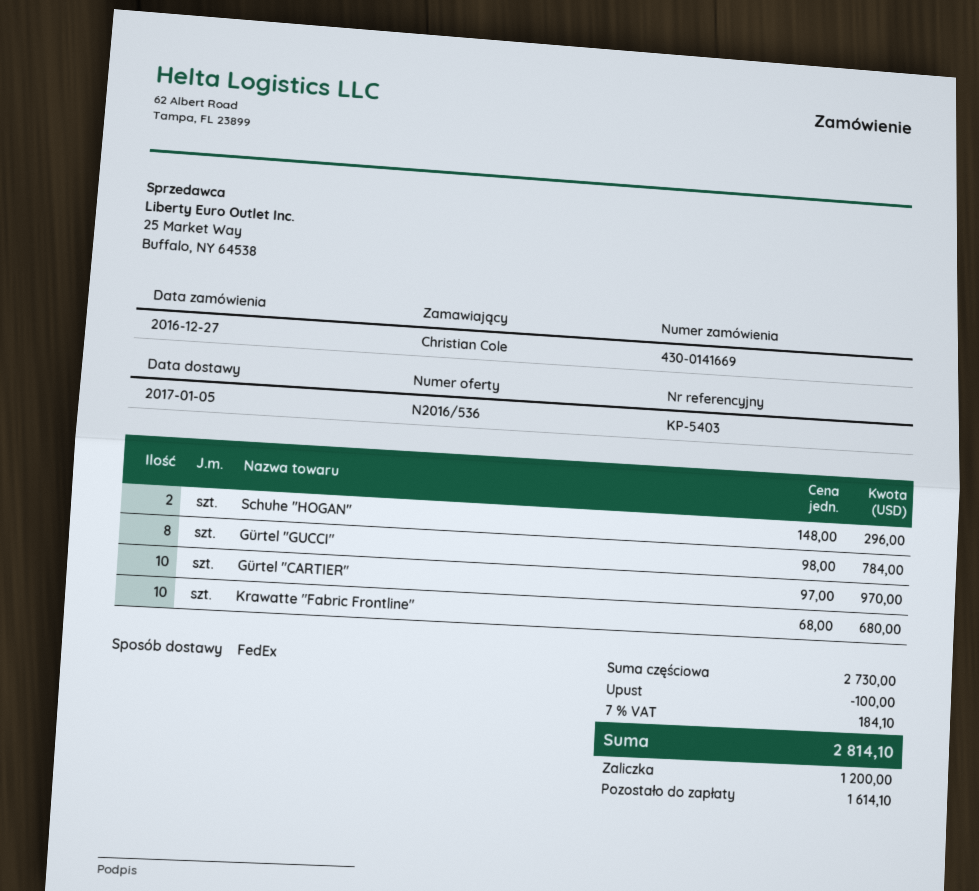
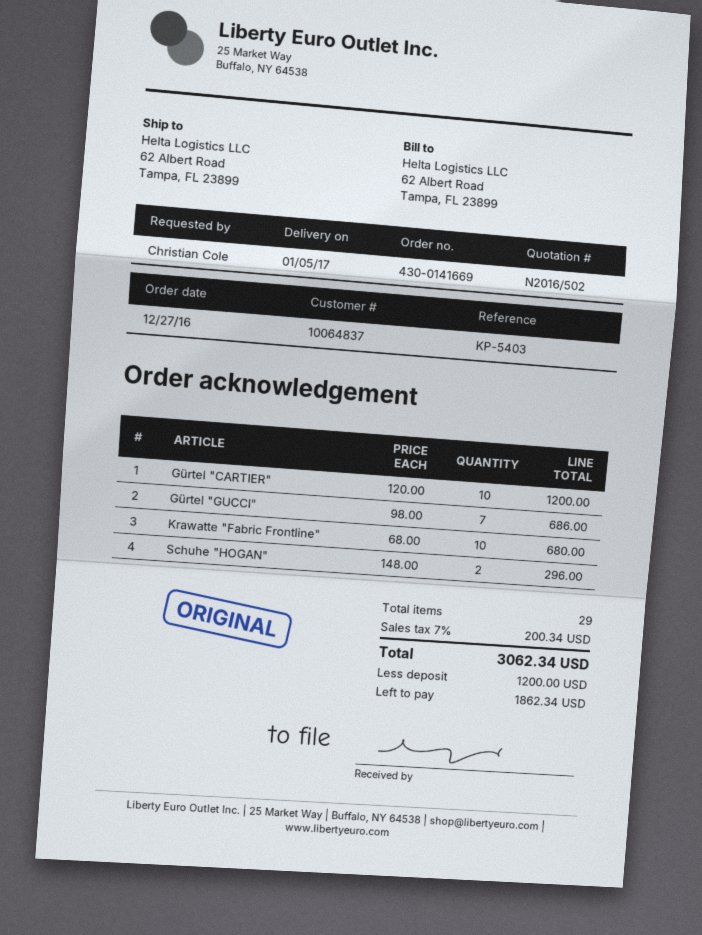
quote number: N2016/536 -> N2016/502
Gürtel "GUCCI": 8 x 98.00 = 784.00 -> 7 x 98.00 = 686.00
Gürtel "CARTIER": 10 x 97.00 = 970.00 -> 10 x 120.00 = 1200.00
discount: 100.00 -> none
tax: 7% = 184.10 -> 7% = 200.34
total: 2814.10 -> 3062.34
balance: 1614.10 -> 1862.34

